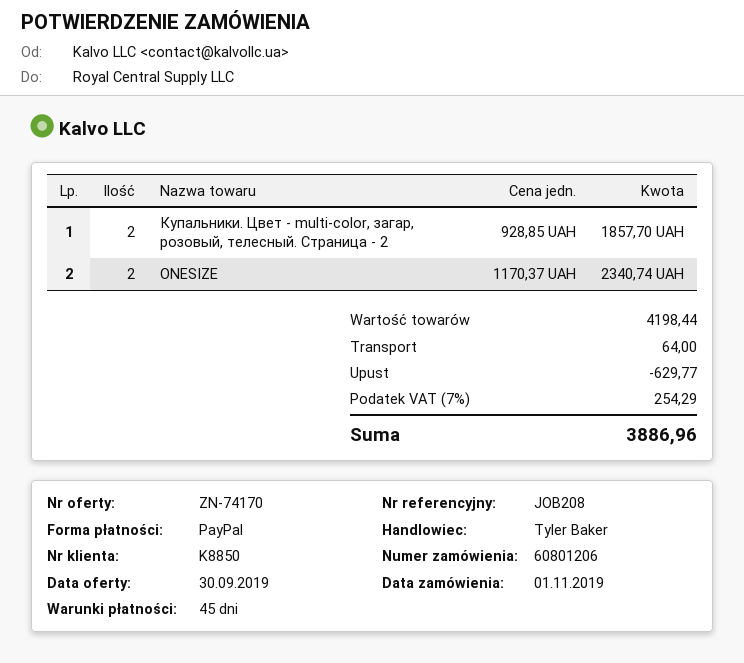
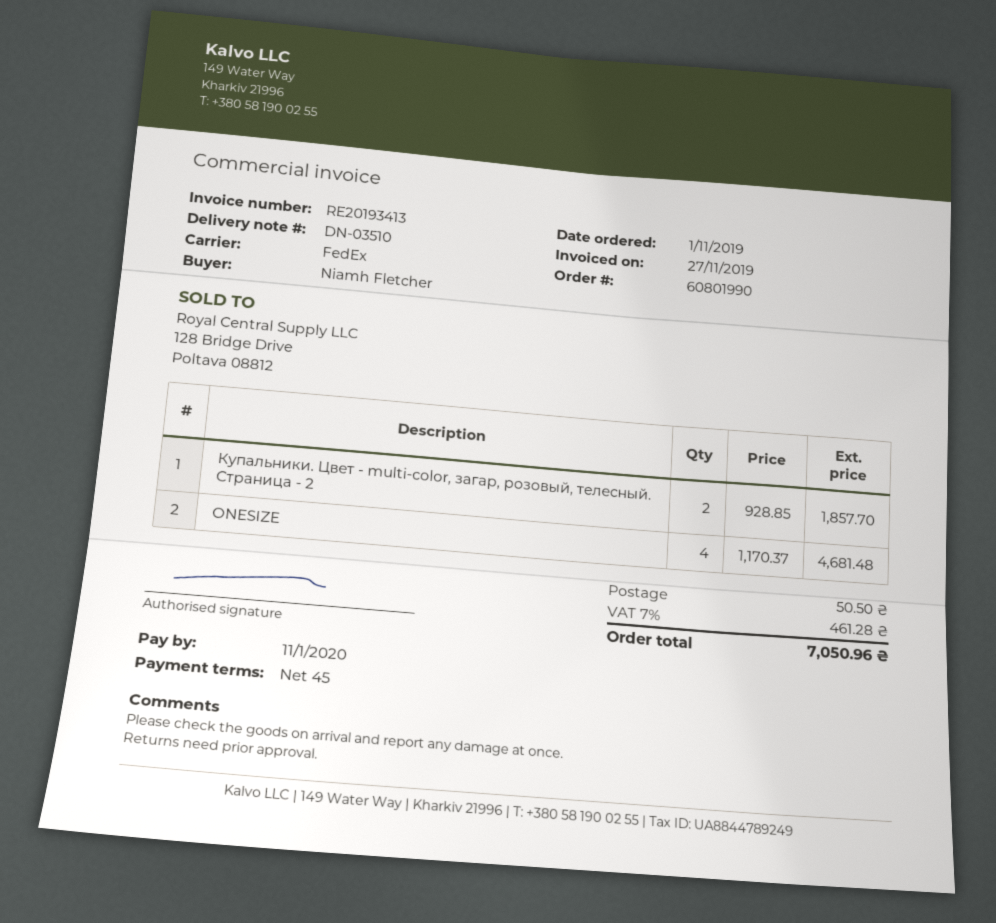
order number: 60801206 -> 60801990
ONESIZE: 2 x 1170.37 = 2340.74 -> 4 x 1170.37 = 4681.48
discount: 629.77 -> none
shipping: 64.00 -> 50.50
tax: 7% = 254.29 -> 7% = 461.28
total: 3886.96 -> 7050.96

